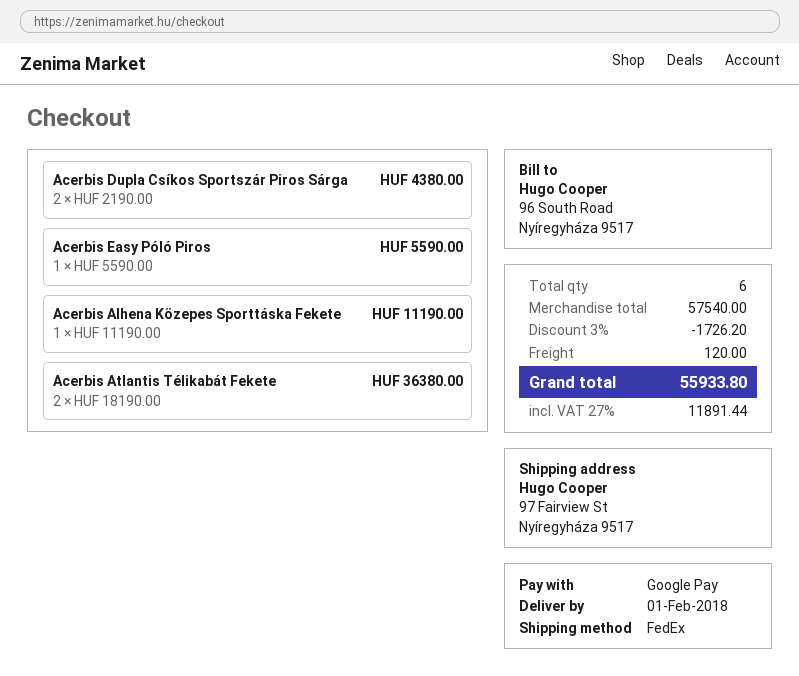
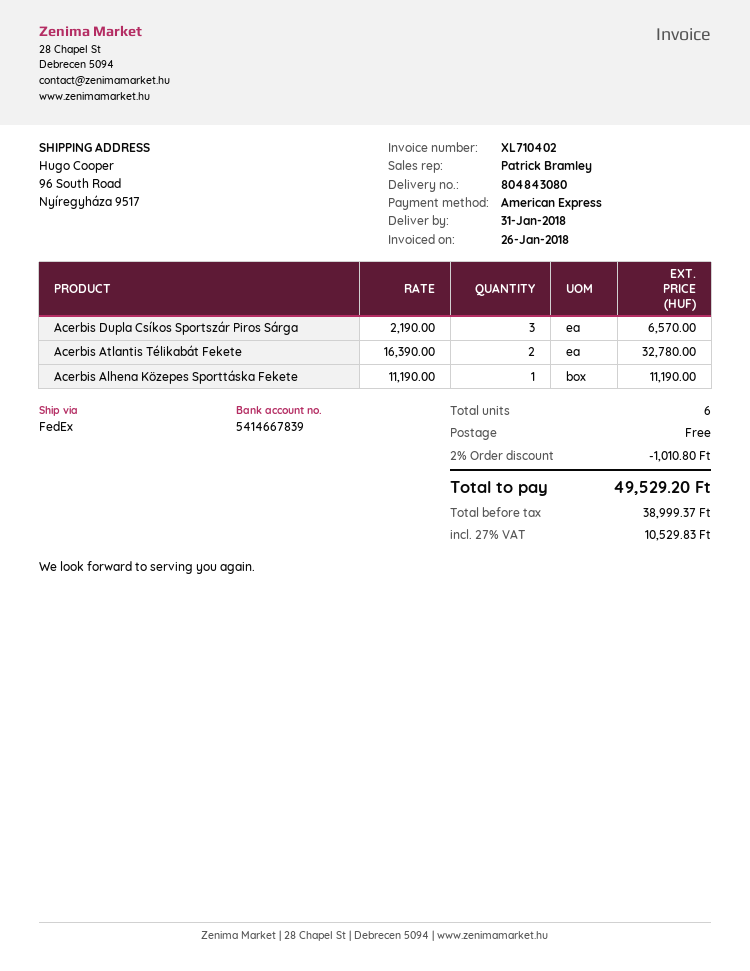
delivery date: 2018-02-01 -> 2018-01-31
payment method: Google Pay -> American Express
ship to: 97 Fairview St, Nyíregyháza 9517 -> 96 South Road, Nyíregyháza 9517
Acerbis Dupla Csíkos Sportszár Piros Sárga: 2 x 2190.00 = 4380.00 -> 3 x 2190.00 = 6570.00
Acerbis Easy Póló Piros: 1 x 5590.00 = 5590.00 -> none
Acerbis Atlantis Télikabát Fekete: 2 x 18190.00 = 36380.00 -> 2 x 16390.00 = 32780.00
discount: 3% = 1726.20 -> 2% = 1010.80
shipping: 120.00 -> 0.00
tax: 27% = 11891.44 -> 27% = 10529.83
total: 55933.80 -> 49529.20

